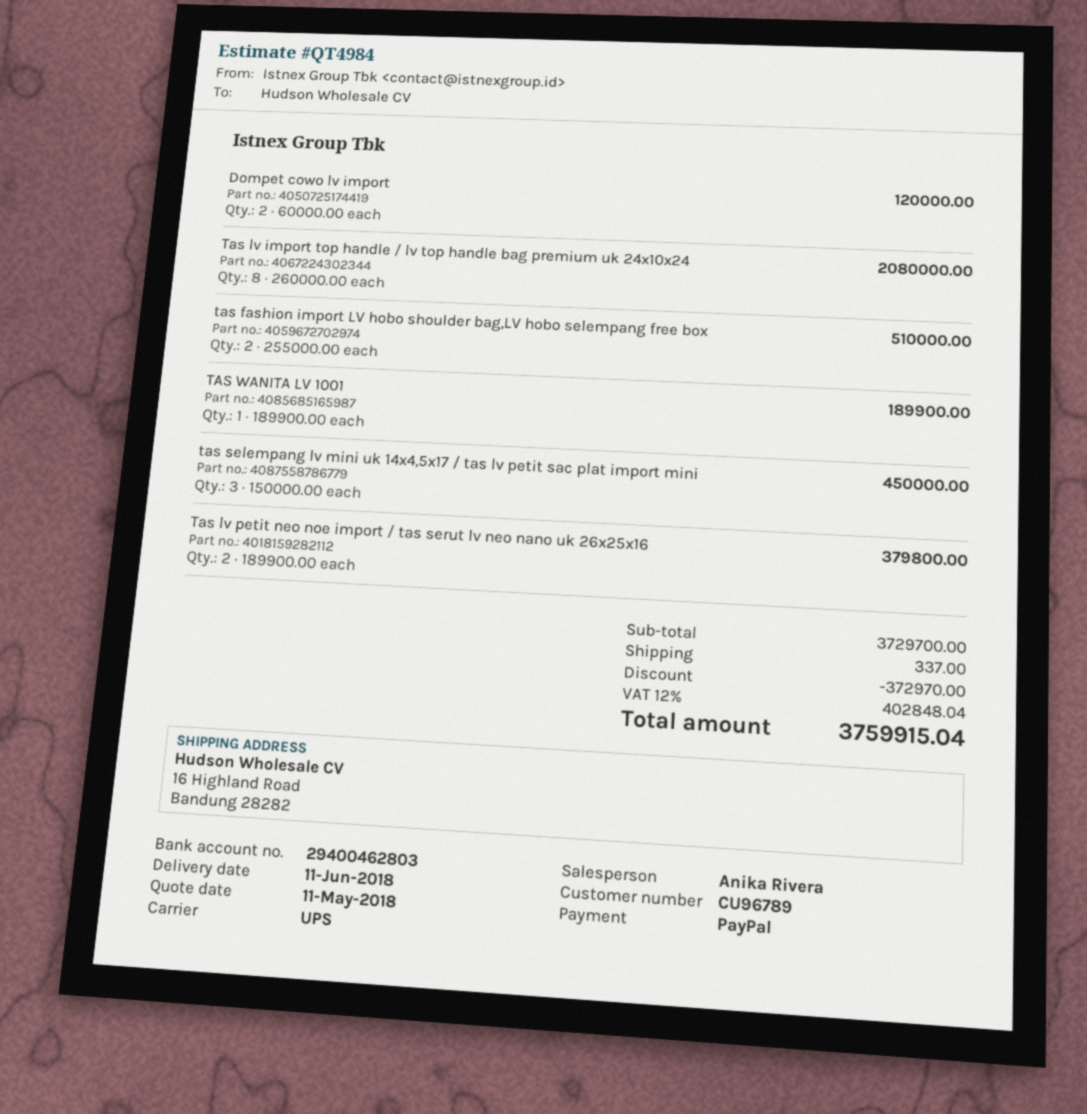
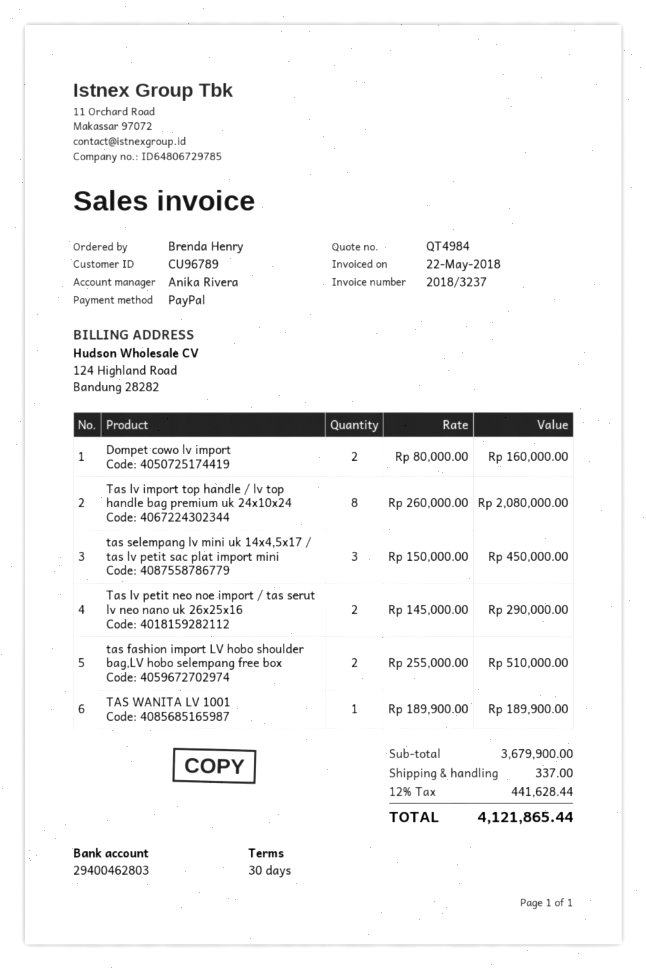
Dompet cowo lv import: 2 x 60000.00 = 120000.00 -> 2 x 80000.00 = 160000.00
Tas lv petit neo noe import / tas serut lv neo nano uk 26x25x16: 2 x 189900.00 = 379800.00 -> 2 x 145000.00 = 290000.00
subtotal: 3729700.00 -> 3679900.00
discount: 372970.00 -> none
tax: 12% = 402848.04 -> 12% = 441628.44
total: 3759915.04 -> 4121865.44

